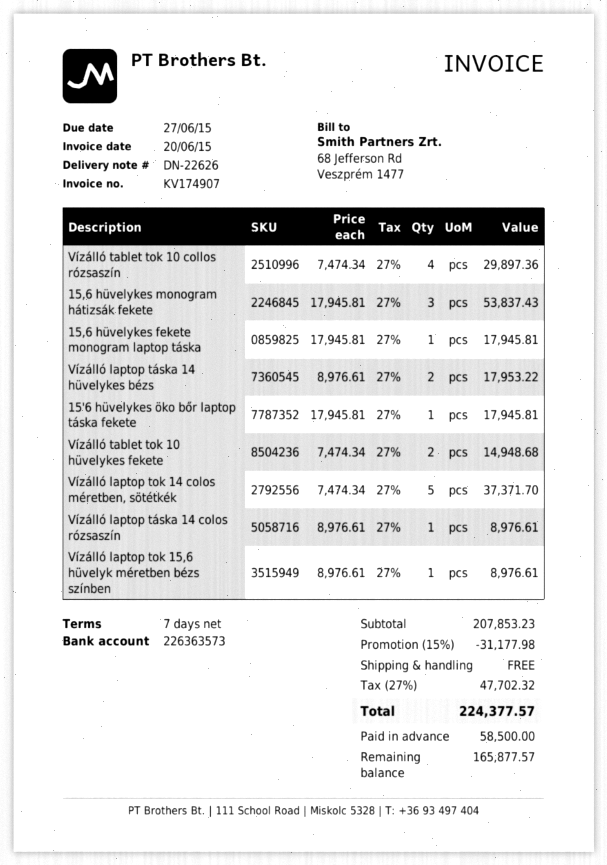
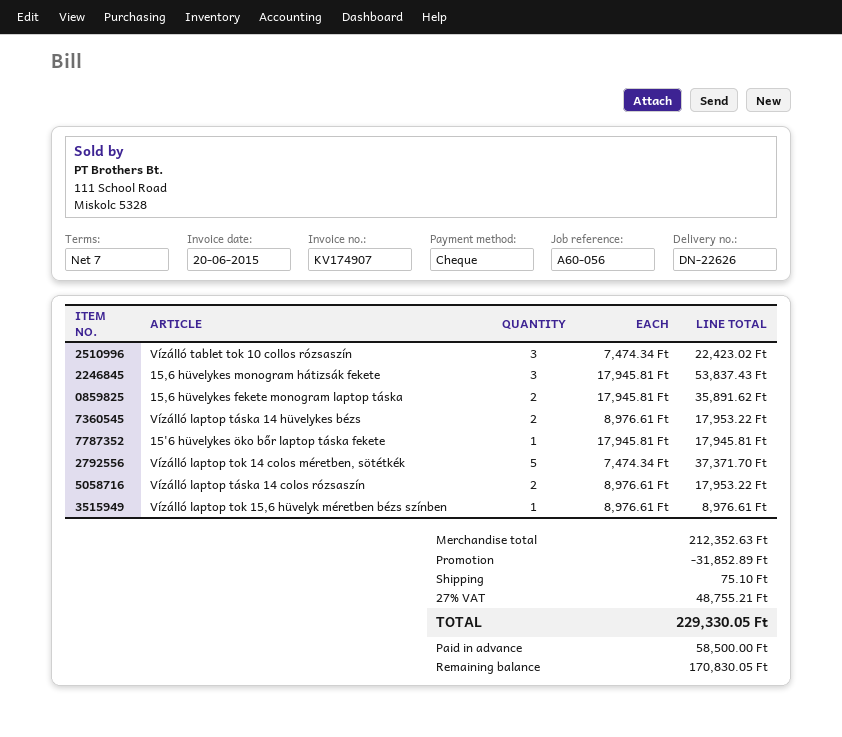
Vízálló tablet tok 10 collos rózsaszín: 4 x 7474.34 = 29897.36 -> 3 x 7474.34 = 22423.02
15,6 hüvelykes fekete monogram laptop táska: 1 x 17945.81 = 17945.81 -> 2 x 17945.81 = 35891.62
Vízálló tablet tok 10 hüvelykes fekete: 2 x 7474.34 = 14948.68 -> none
Vízálló laptop táska 14 colos rózsaszín: 1 x 8976.61 = 8976.61 -> 2 x 8976.61 = 17953.22
subtotal: 207853.23 -> 212352.63
discount: 31177.98 -> 31852.89
shipping: 0.00 -> 75.10
tax: 27% = 47702.32 -> 27% = 48755.21
total: 224377.57 -> 229330.05
balance: 165877.57 -> 170830.05

